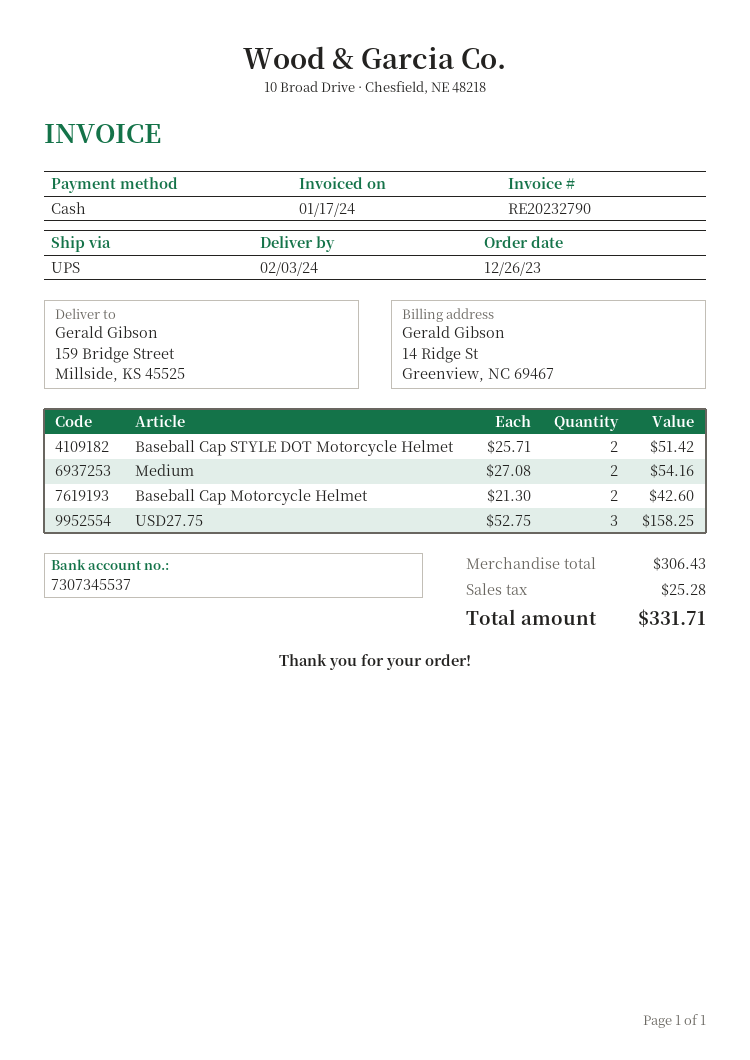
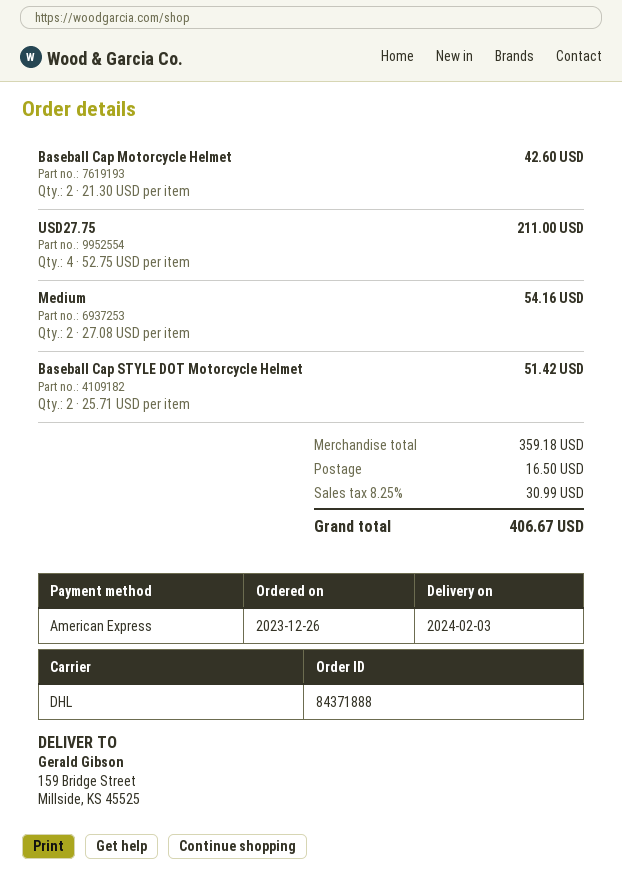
payment method: cash -> American Express
shipping method: UPS -> DHL
USD27.75: 3 x 52.75 = 158.25 -> 4 x 52.75 = 211.00
subtotal: 306.43 -> 359.18
shipping: none -> 16.50
tax: 25.28 -> 30.99
total: 331.71 -> 406.67

